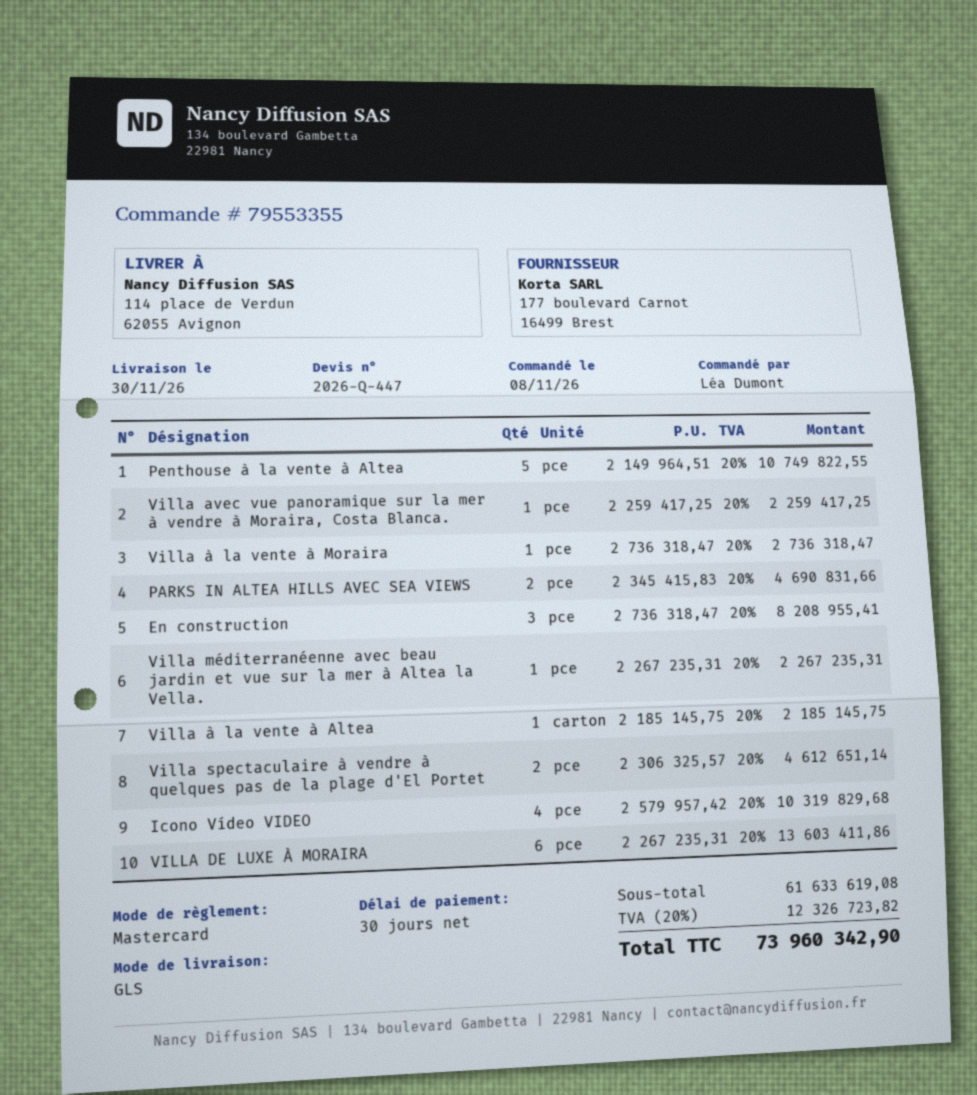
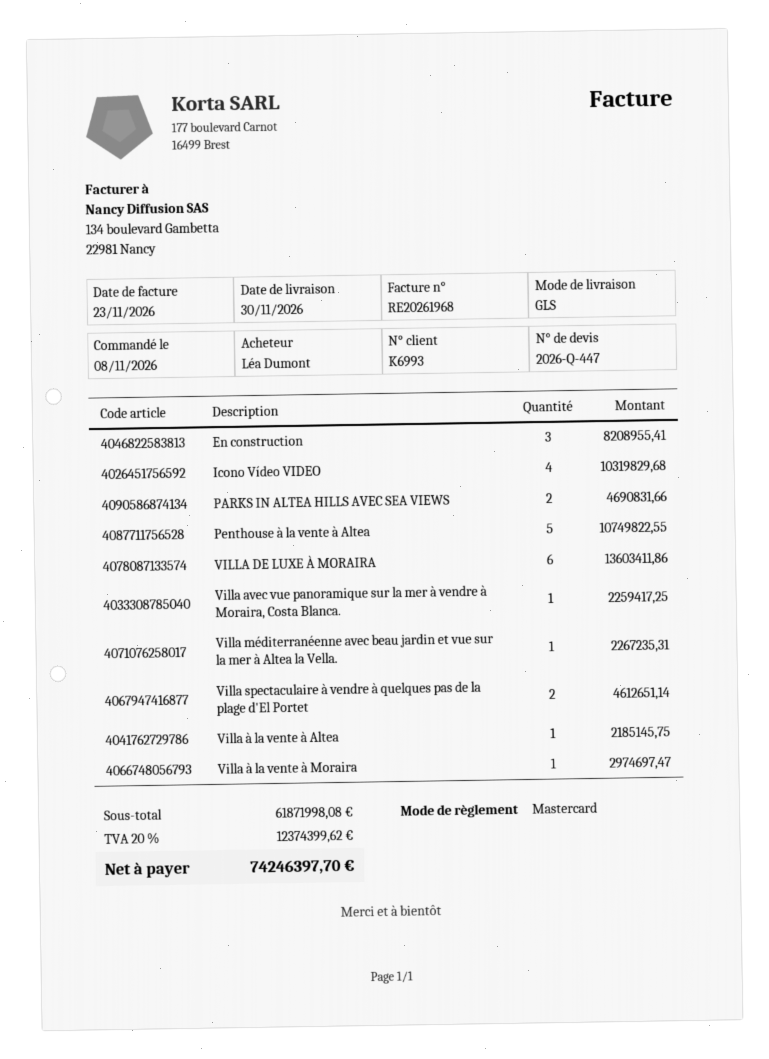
Villa à la vente à Moraira: 1 for 2736318.47 -> 1 for 2974697.47
subtotal: 61633619.08 -> 61871998.08
tax: 20% = 12326723.82 -> 20% = 12374399.62
total: 73960342.90 -> 74246397.70

